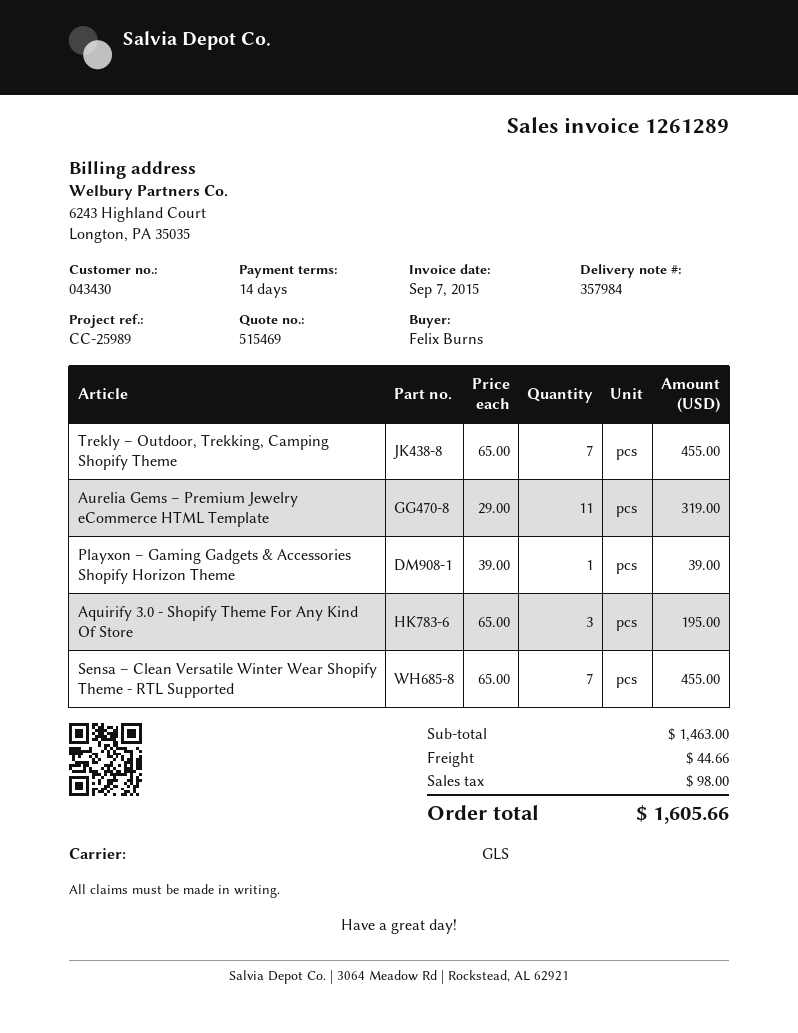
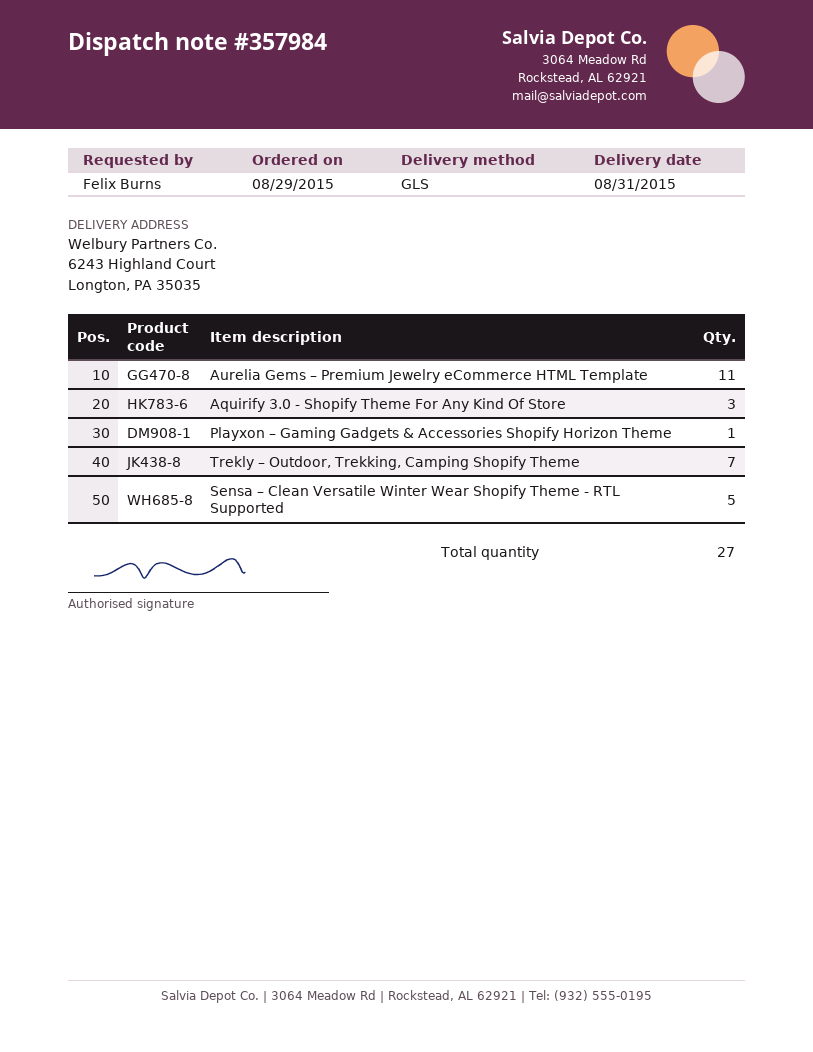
Sensa – Clean Versatile Winter Wear Shopify Theme - RTL Supported: 7 -> 5

